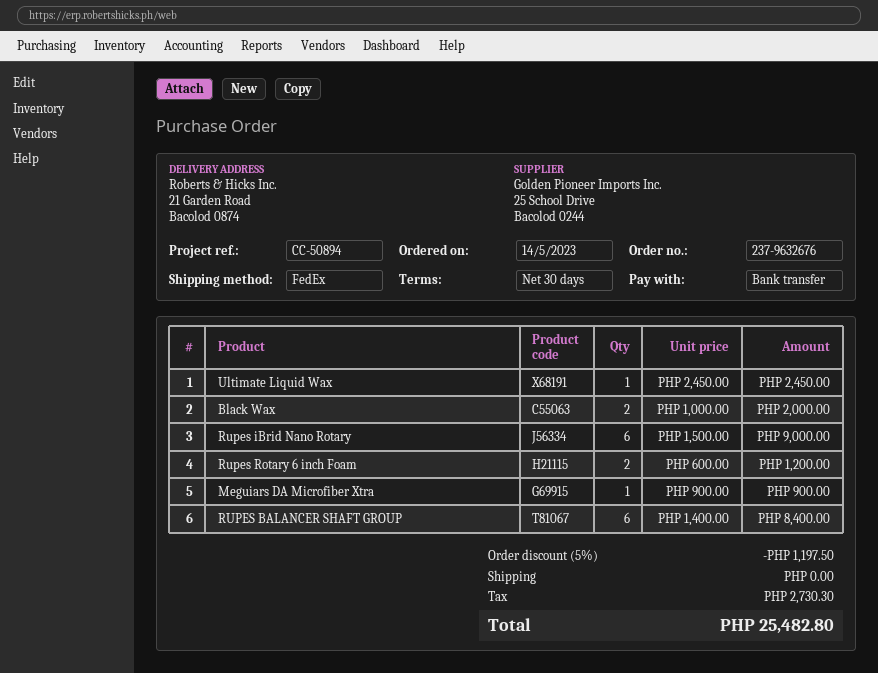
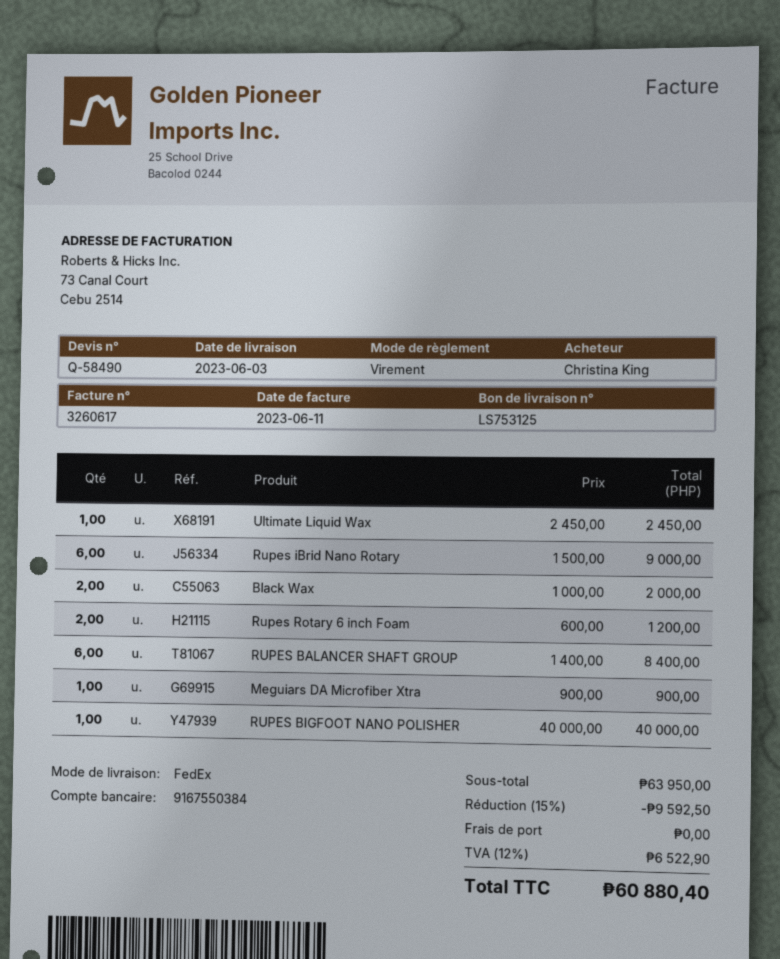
RUPES BIGFOOT NANO POLISHER: none -> 1 x 40000.00 = 40000.00
discount: 5% = 1197.50 -> 15% = 9592.50
tax: 2730.30 -> 6522.90
total: 25482.80 -> 60880.40

